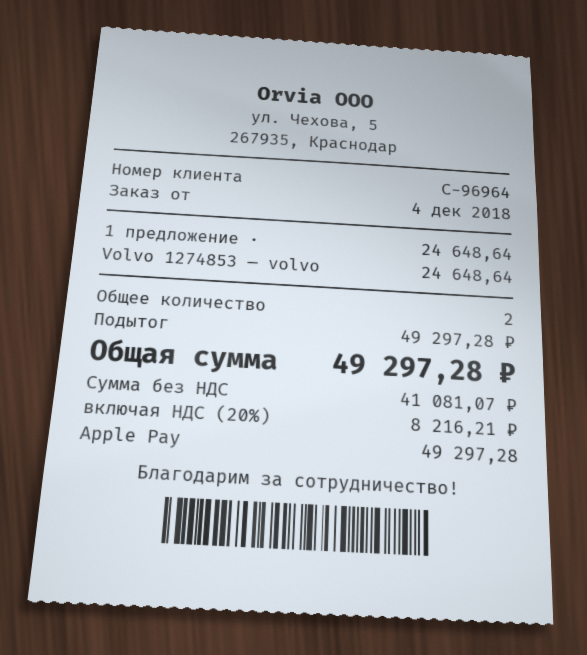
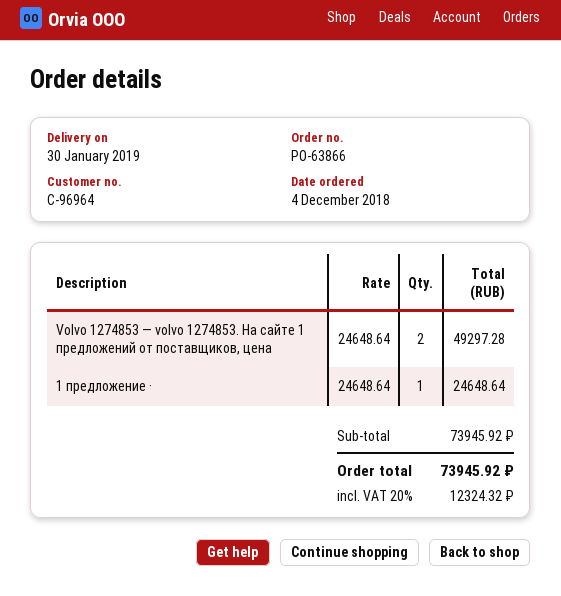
Volvo 1274853 — volvo: 1 x 24648.64 = 24648.64 -> 2 x 24648.64 = 49297.28
subtotal: 49297.28 -> 73945.92
tax: 20% = 8216.21 -> 20% = 12324.32
total: 49297.28 -> 73945.92

